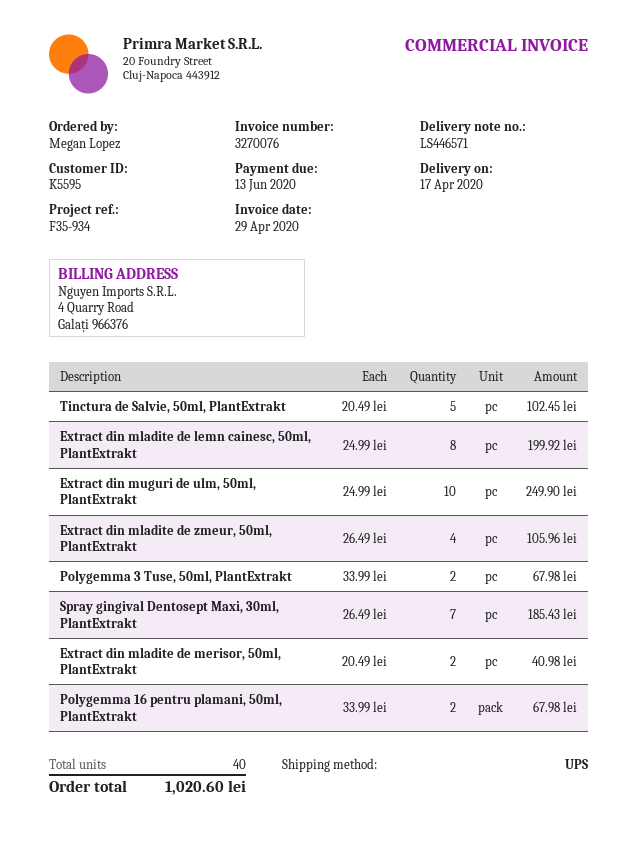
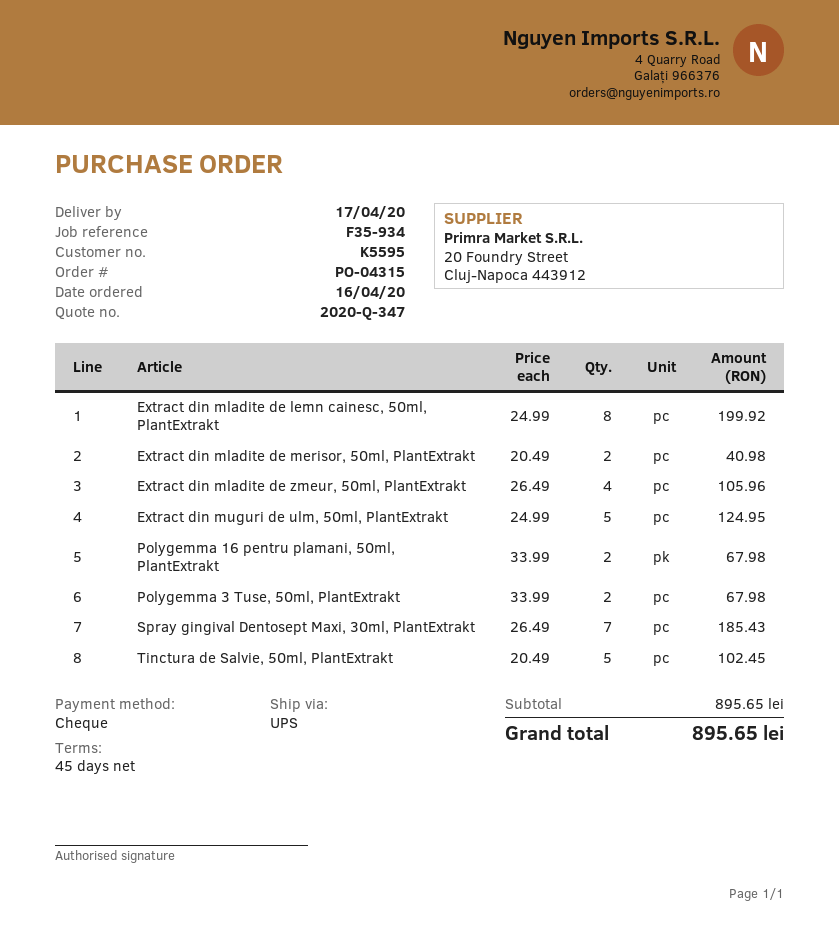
Extract din muguri de ulm, 50ml, PlantExtrakt: 10 x 24.99 = 249.90 -> 5 x 24.99 = 124.95
total: 1020.60 -> 895.65

